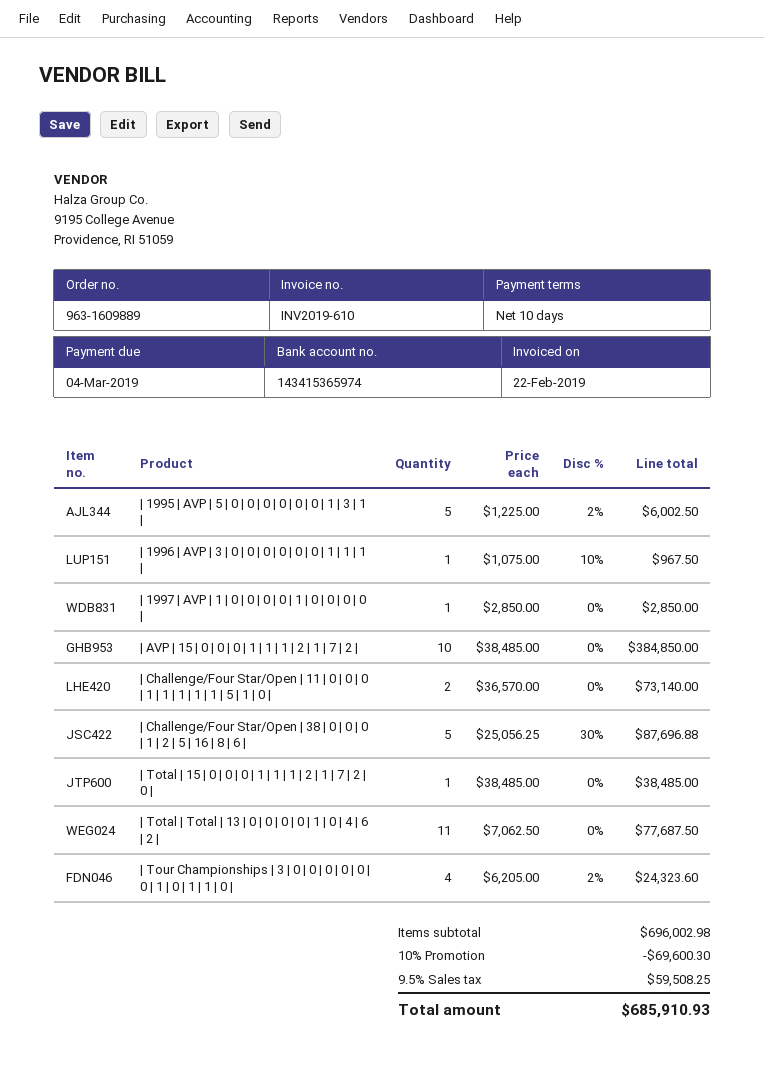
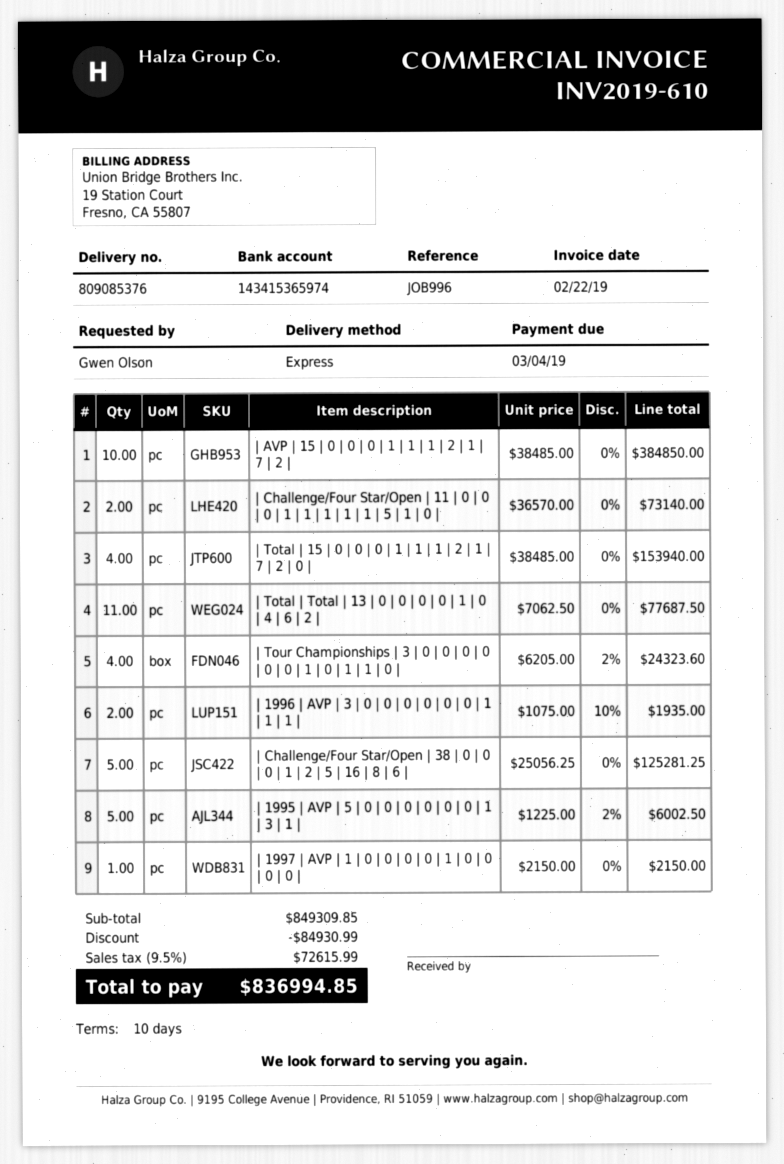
| 1996 | AVP | 3 | 0 | 0 | 0 | 0 | 0 | 0 | 1 | 1 | 1 |: 1 x 1075.00 - 10% = 967.50 -> 2 x 1075.00 - 10% = 1935.00
| 1997 | AVP | 1 | 0 | 0 | 0 | 0 | 1 | 0 | 0 | 0 | 0 |: 1 x 2850.00 = 2850.00 -> 1 x 2150.00 = 2150.00
| Challenge/Four Star/Open | 38 | 0 | 0 | 0 | 1 | 2 | 5 | 16 | 8 | 6 |: 5 x 25056.25 - 30% = 87696.88 -> 5 x 25056.25 = 125281.25
| Total | 15 | 0 | 0 | 0 | 1 | 1 | 1 | 2 | 1 | 7 | 2 | 0 |: 1 x 38485.00 = 38485.00 -> 4 x 38485.00 = 153940.00
subtotal: 696002.98 -> 849309.85
discount: 69600.30 -> 84930.99
tax: 9.5% = 59508.25 -> 9.5% = 72615.99
total: 685910.93 -> 836994.85

